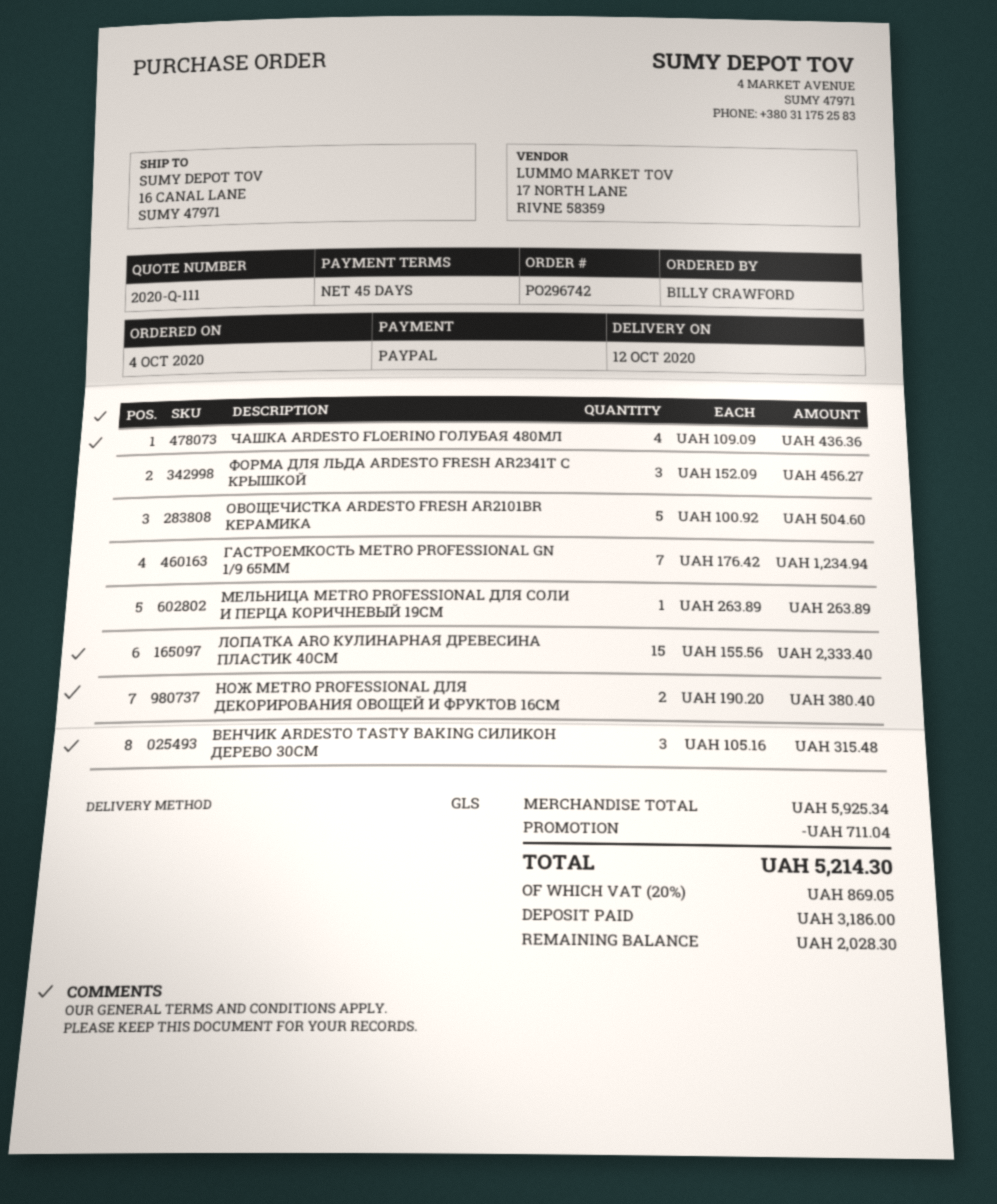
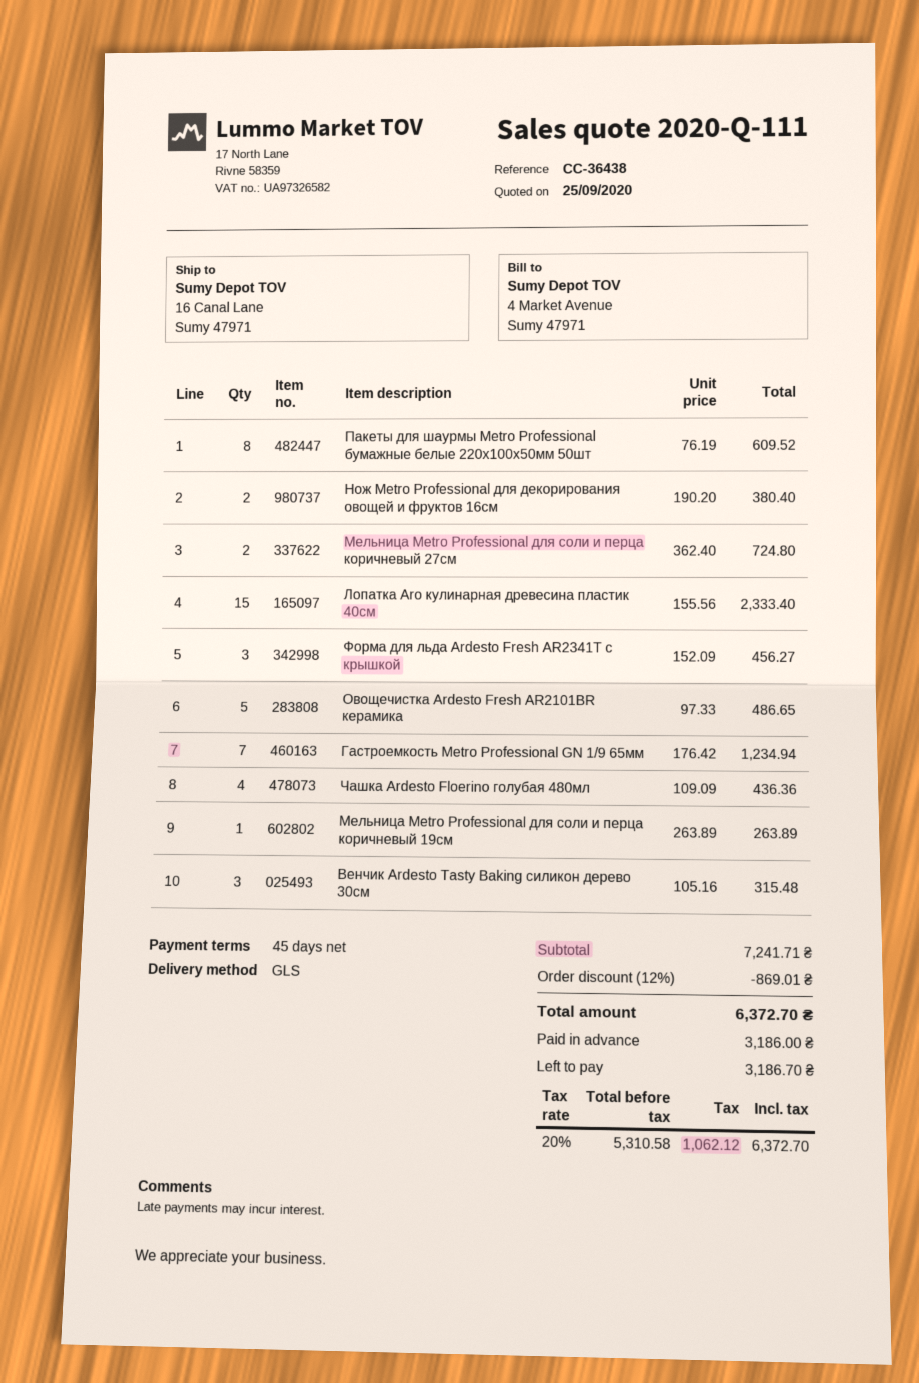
ОВОЩЕЧИСТКА ARDESTO FRESH AR2101BR КЕРАМИКА: 5 x 100.92 = 504.60 -> 5 x 97.33 = 486.65
Пакеты для шаурмы Metro Professional бумажные белые 220х100х50мм 50шт: none -> 8 x 76.19 = 609.52
Мельница Metro Professional для соли и перца коричневый 27см: none -> 2 x 362.40 = 724.80
subtotal: 5925.34 -> 7241.71
discount: 711.04 -> 869.01
tax: 20% = 869.05 -> 20% = 1062.12
total: 5214.30 -> 6372.70
balance: 2028.30 -> 3186.70

